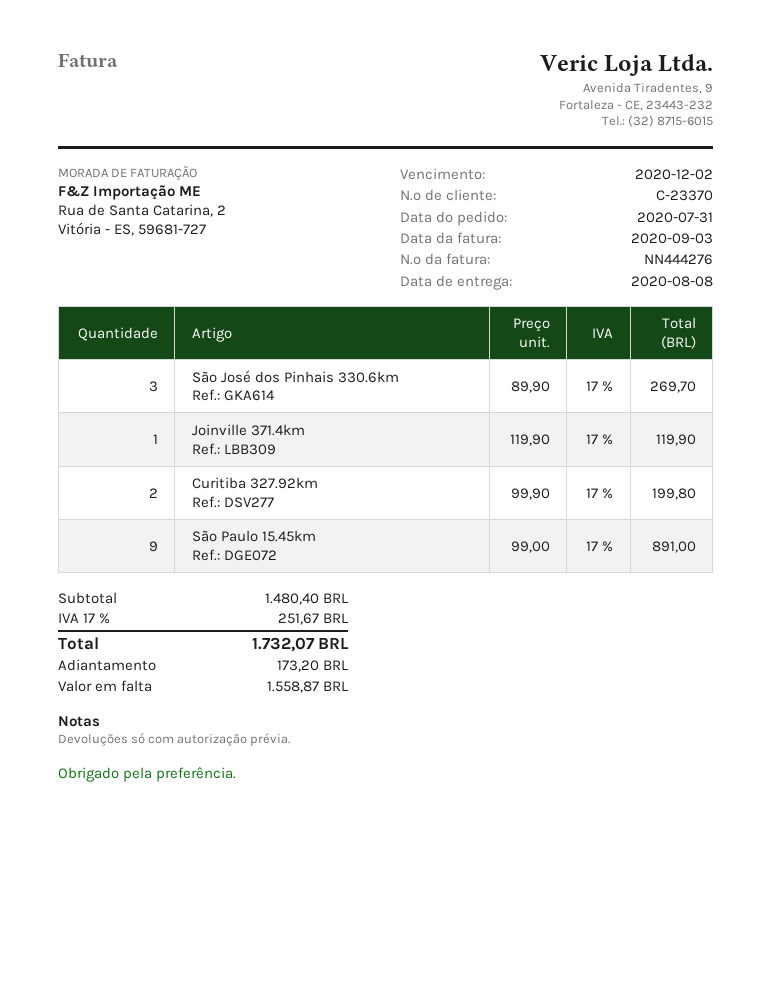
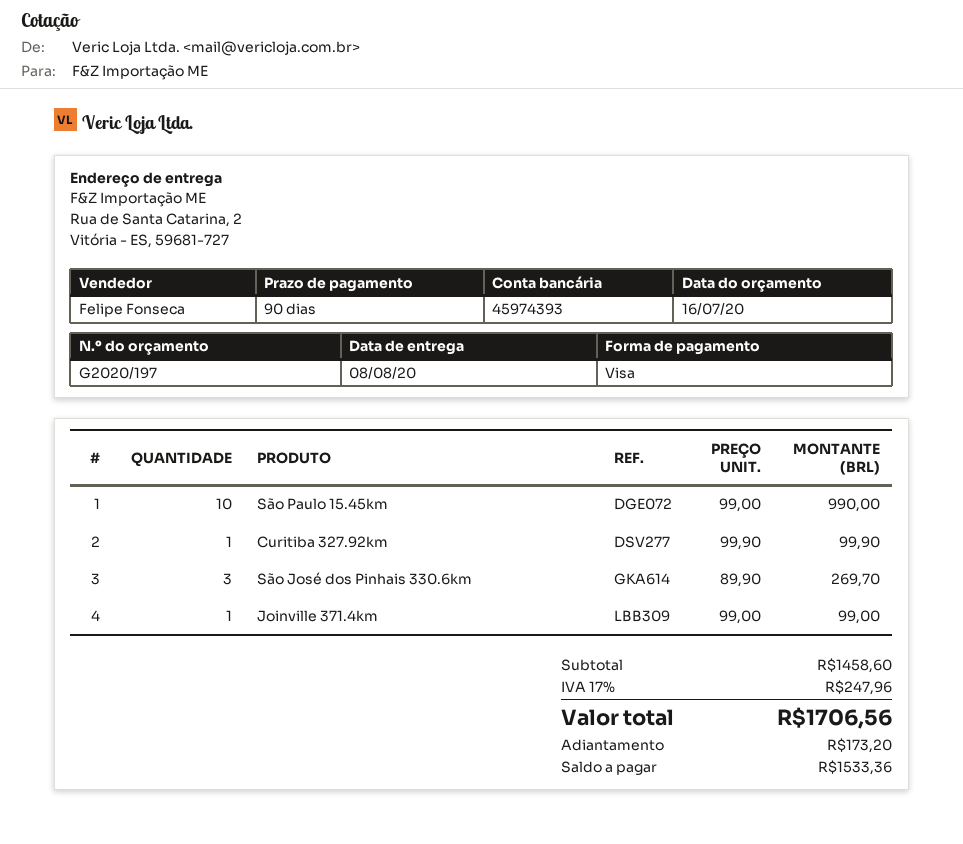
Joinville 371.4km: 1 x 119.90 = 119.90 -> 1 x 99.00 = 99.00
Curitiba 327.92km: 2 x 99.90 = 199.80 -> 1 x 99.90 = 99.90
São Paulo 15.45km: 9 x 99.00 = 891.00 -> 10 x 99.00 = 990.00
subtotal: 1480.40 -> 1458.60
tax: 17% = 251.67 -> 17% = 247.96
total: 1732.07 -> 1706.56
balance: 1558.87 -> 1533.36

